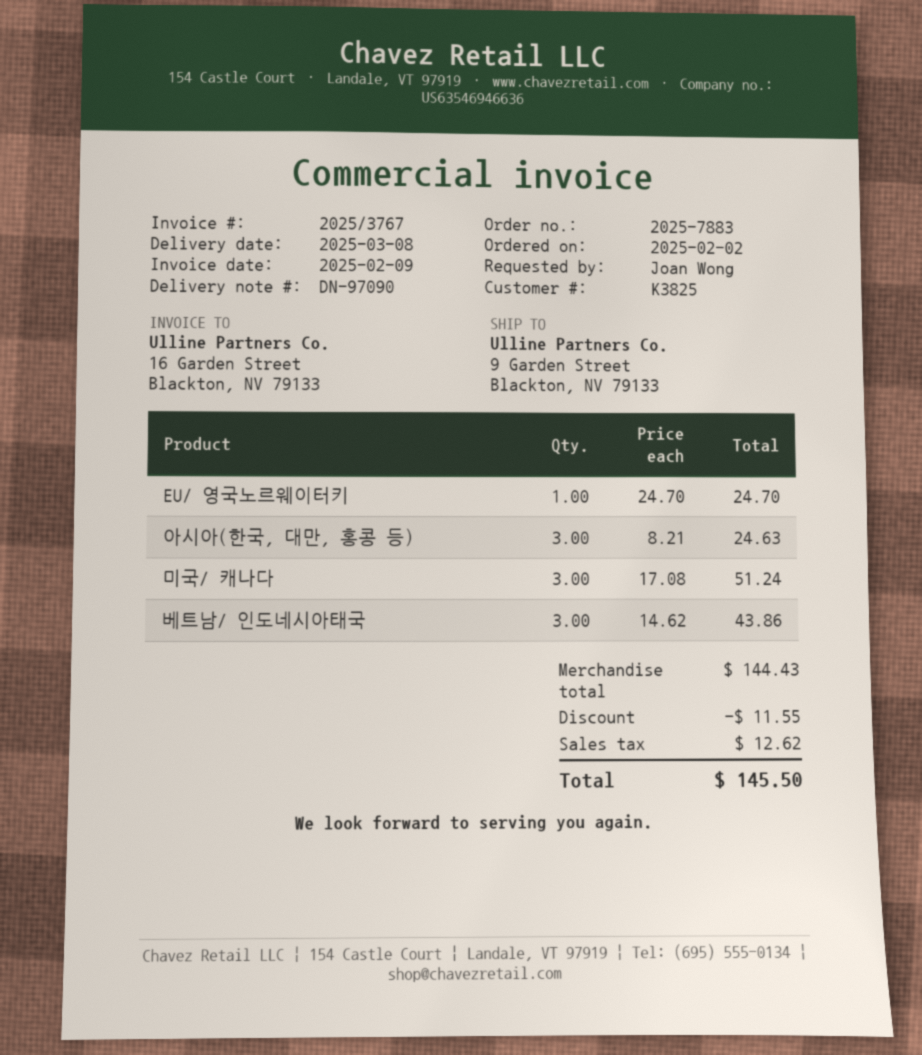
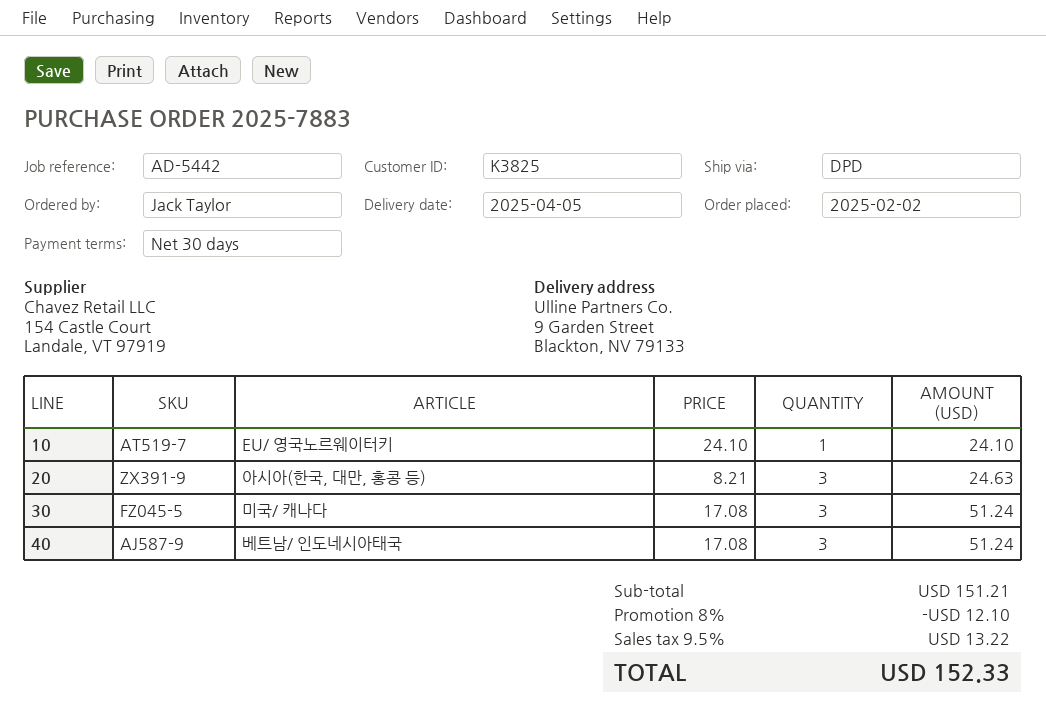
delivery date: 2025-03-08 -> 2025-04-05
ordered by: Joan Wong -> Jack Taylor
EU/ 영국노르웨이터키: 1 x 24.70 = 24.70 -> 1 x 24.10 = 24.10
베트남/ 인도네시아태국: 3 x 14.62 = 43.86 -> 3 x 17.08 = 51.24
subtotal: 144.43 -> 151.21
discount: 11.55 -> 12.10
tax: 12.62 -> 13.22
total: 145.50 -> 152.33

